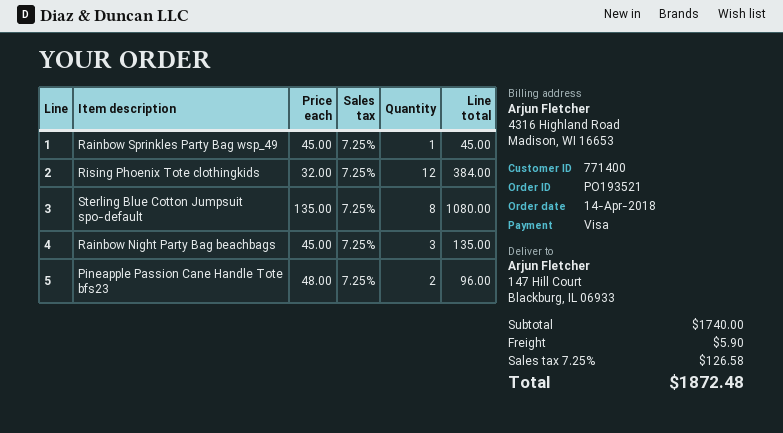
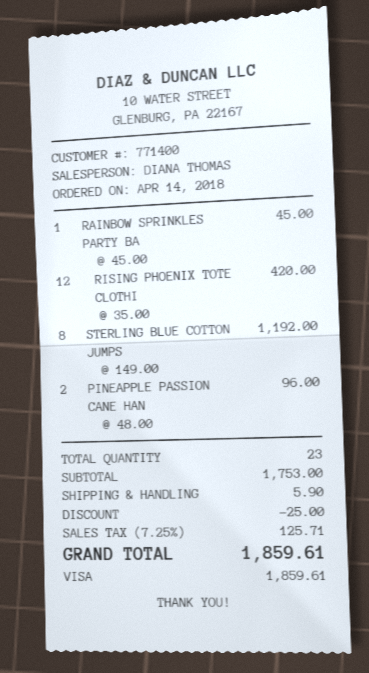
Rising Phoenix Tote clothingkids: 12 x 32.00 = 384.00 -> 12 x 35.00 = 420.00
Sterling Blue Cotton Jumpsuit spo-default: 8 x 135.00 = 1080.00 -> 8 x 149.00 = 1192.00
Rainbow Night Party Bag beachbags: 3 x 45.00 = 135.00 -> none
subtotal: 1740.00 -> 1753.00
discount: none -> 25.00
tax: 7.25% = 126.58 -> 7.25% = 125.71
total: 1872.48 -> 1859.61

